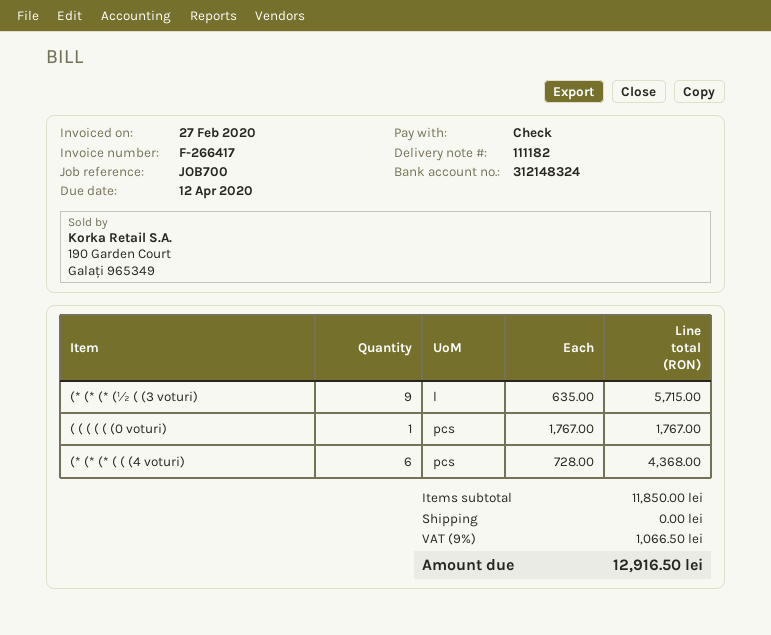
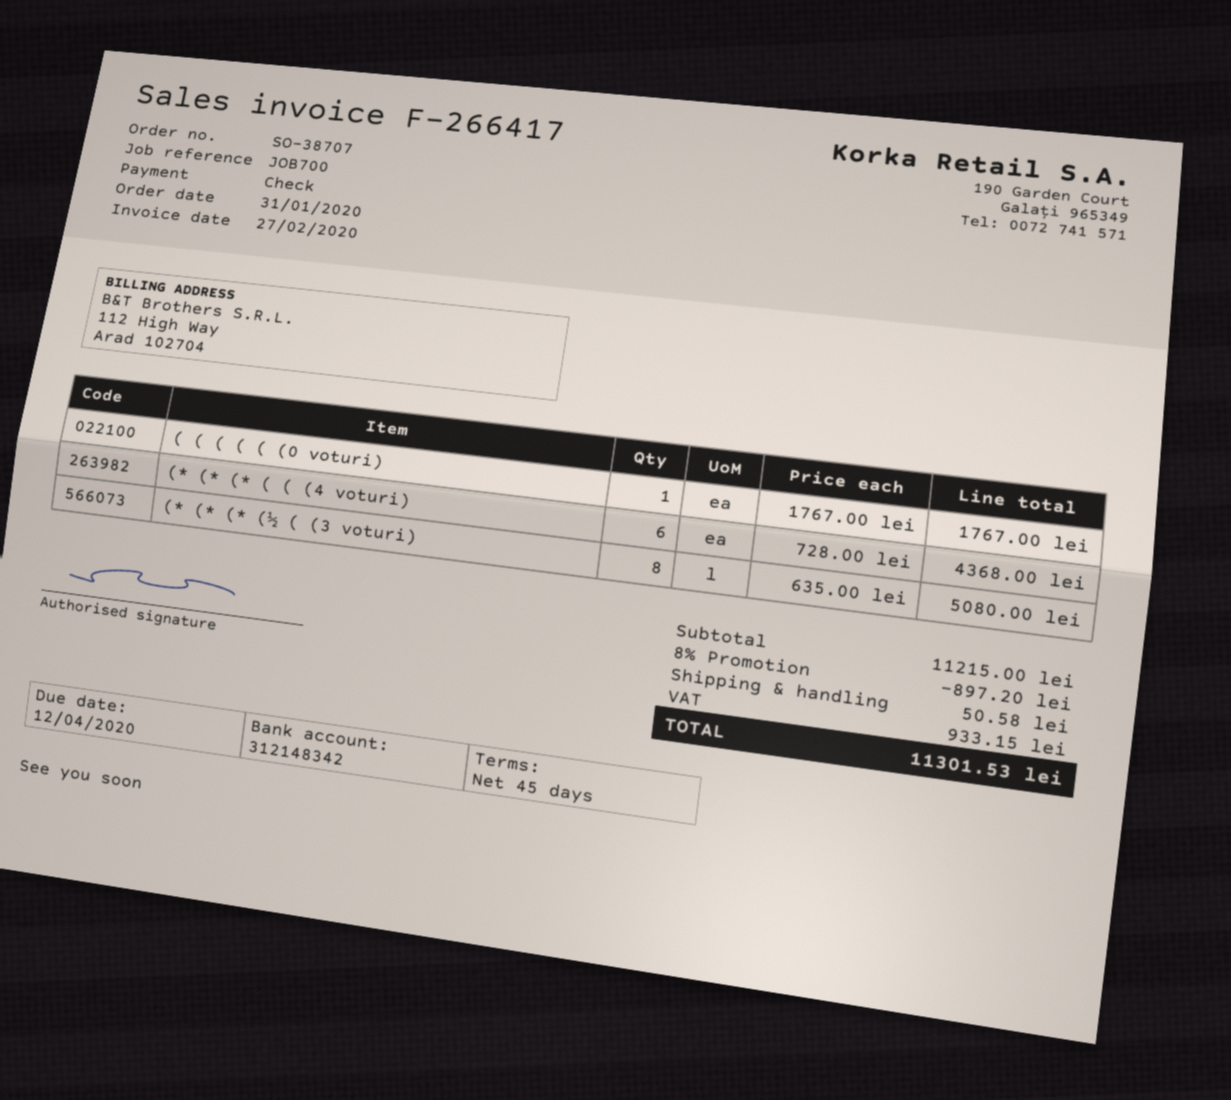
bank account: 312148324 -> 312148342
(* (* (* (½ ( (3 voturi): 9 x 635.00 = 5715.00 -> 8 x 635.00 = 5080.00
subtotal: 11850.00 -> 11215.00
discount: none -> 8% = 897.20
shipping: 0.00 -> 50.58
tax: 1066.50 -> 933.15
total: 12916.50 -> 11301.53

